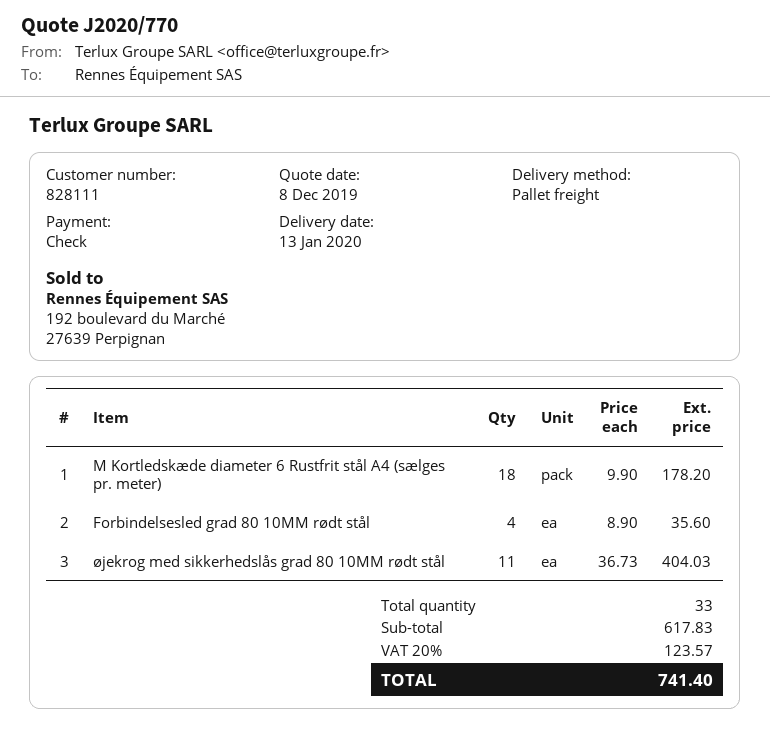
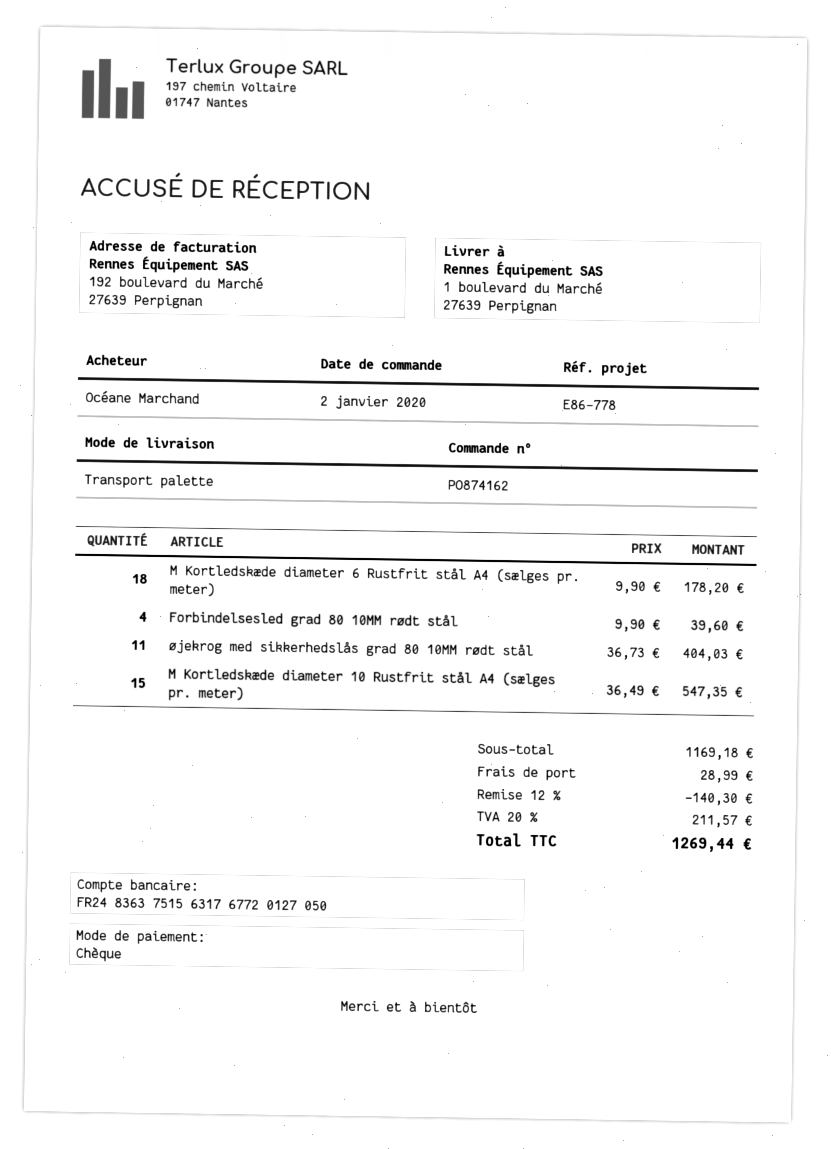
Forbindelsesled grad 80 10MM rødt stål: 4 x 8.90 = 35.60 -> 4 x 9.90 = 39.60
M Kortledskæde diameter 10 Rustfrit stål A4 (sælges pr. meter): none -> 15 x 36.49 = 547.35
subtotal: 617.83 -> 1169.18
discount: none -> 12% = 140.30
shipping: none -> 28.99
tax: 20% = 123.57 -> 20% = 211.57
total: 741.40 -> 1269.44

